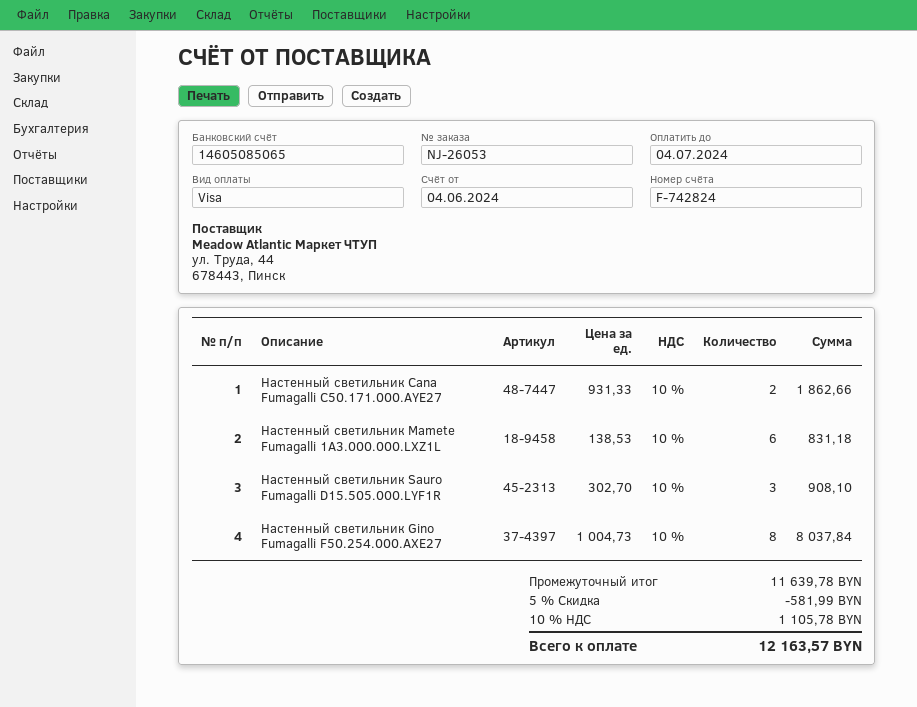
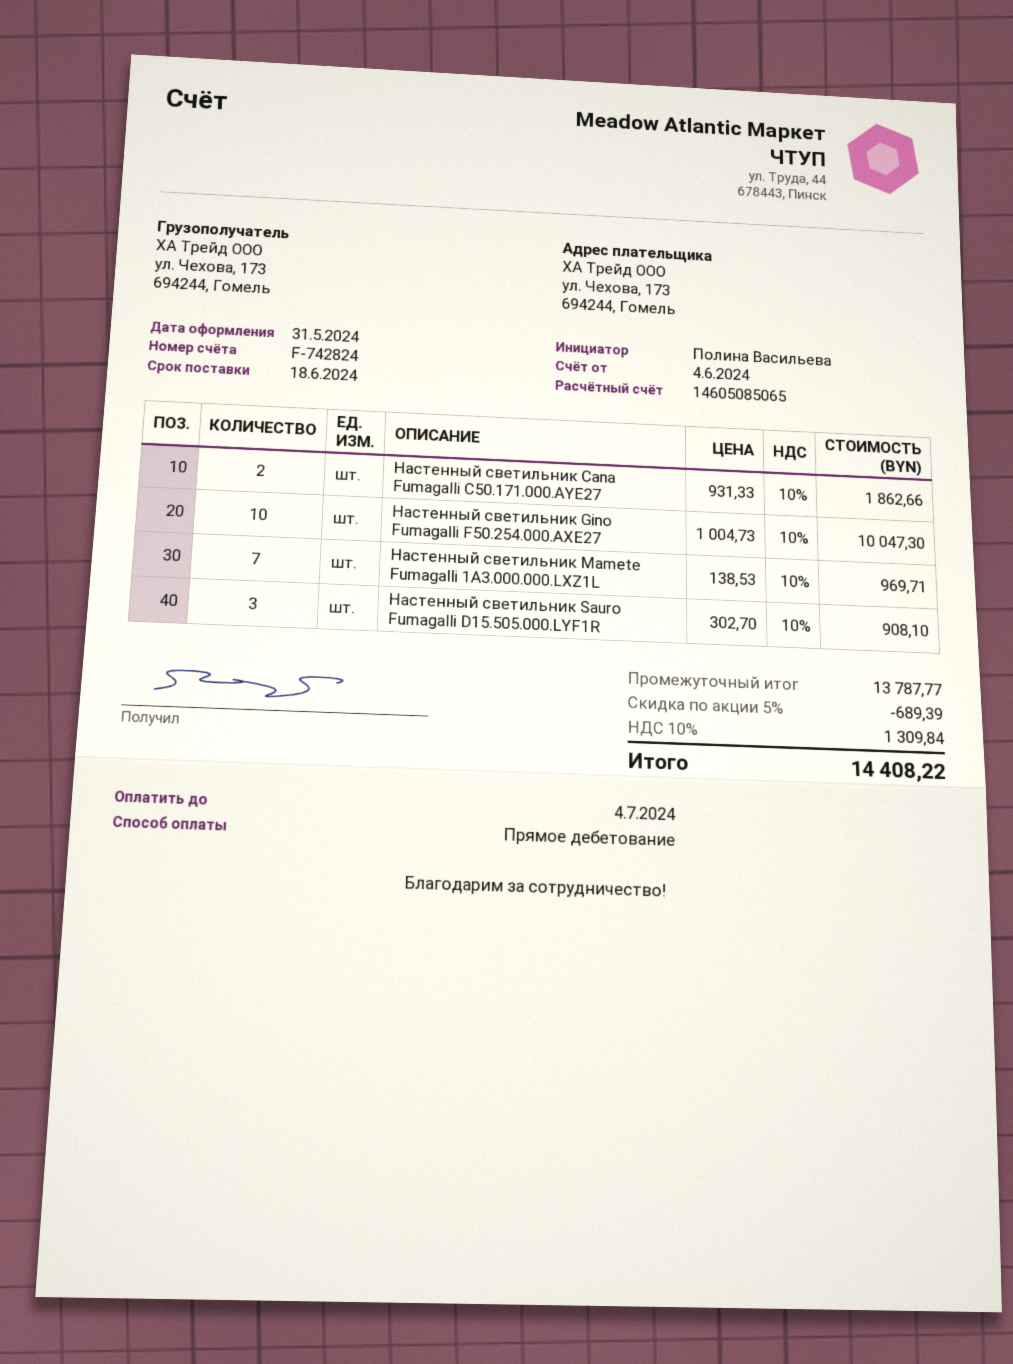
payment method: Visa -> direct debit
Настенный светильник Mamete Fumagalli 1A3.000.000.LXZ1L: 6 x 138.53 = 831.18 -> 7 x 138.53 = 969.71
Настенный светильник Gino Fumagalli F50.254.000.AXE27: 8 x 1004.73 = 8037.84 -> 10 x 1004.73 = 10047.30
subtotal: 11639.78 -> 13787.77
discount: 5% = 581.99 -> 5% = 689.39
tax: 10% = 1105.78 -> 10% = 1309.84
total: 12163.57 -> 14408.22

